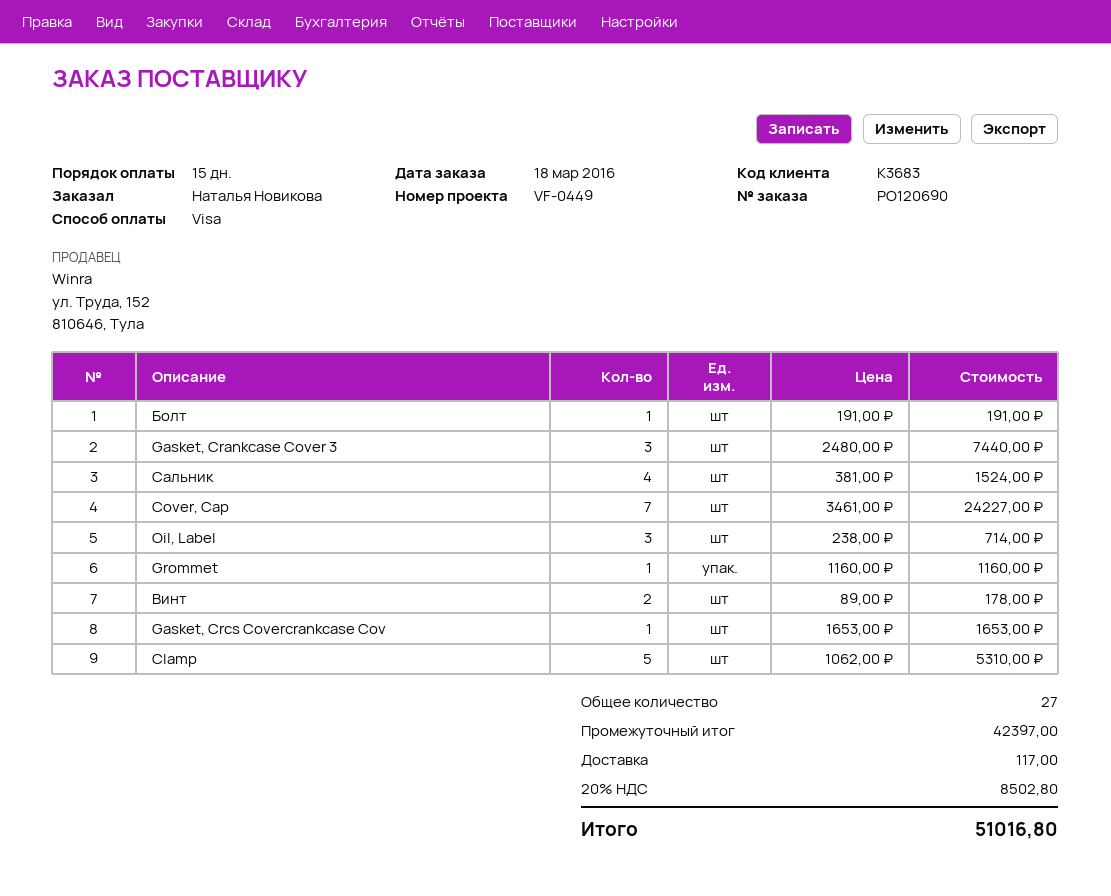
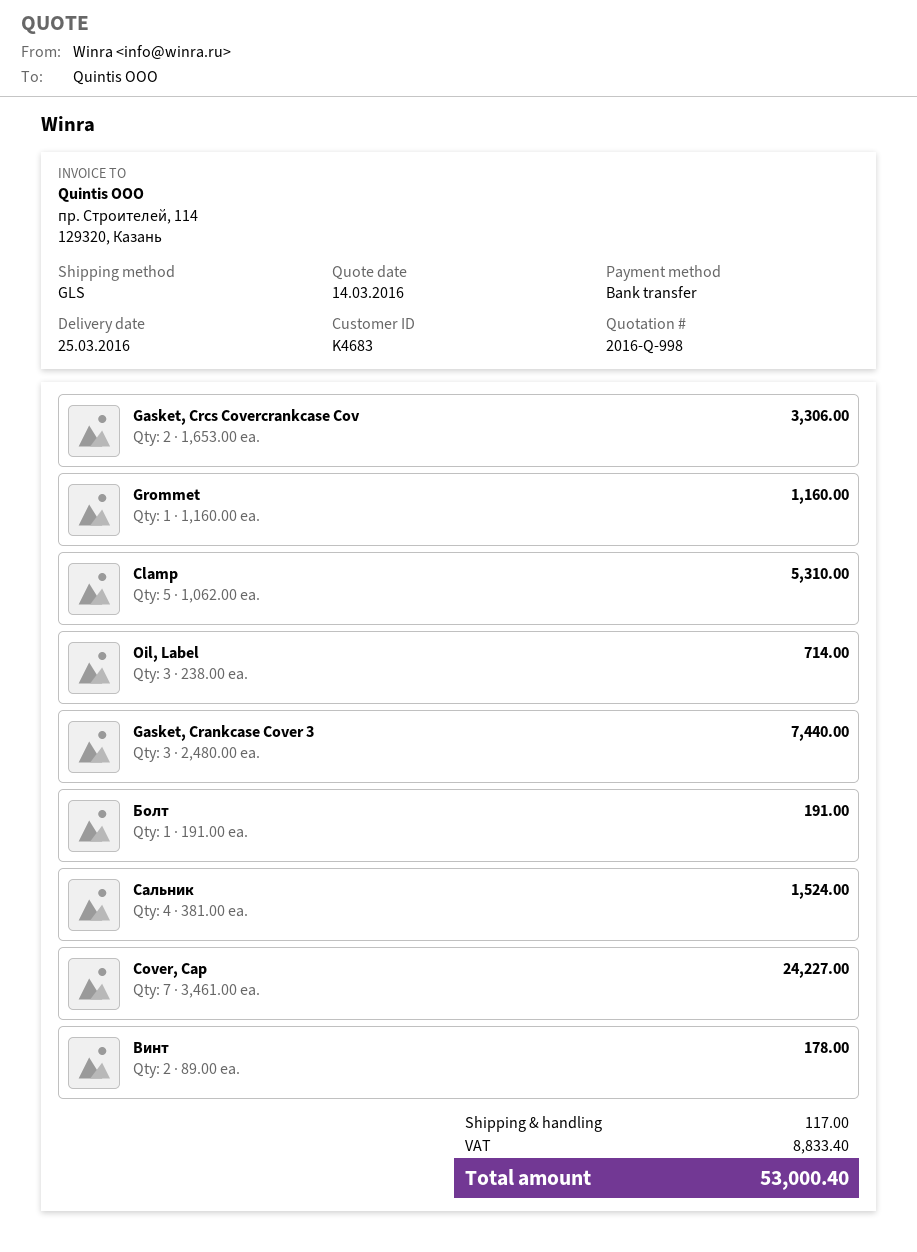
customer number: K3683 -> K4683
payment method: Visa -> bank transfer
Gasket, Crcs Covercrankcase Cov: 1 x 1653.00 = 1653.00 -> 2 x 1653.00 = 3306.00
tax: 8502.80 -> 8833.40
total: 51016.80 -> 53000.40

